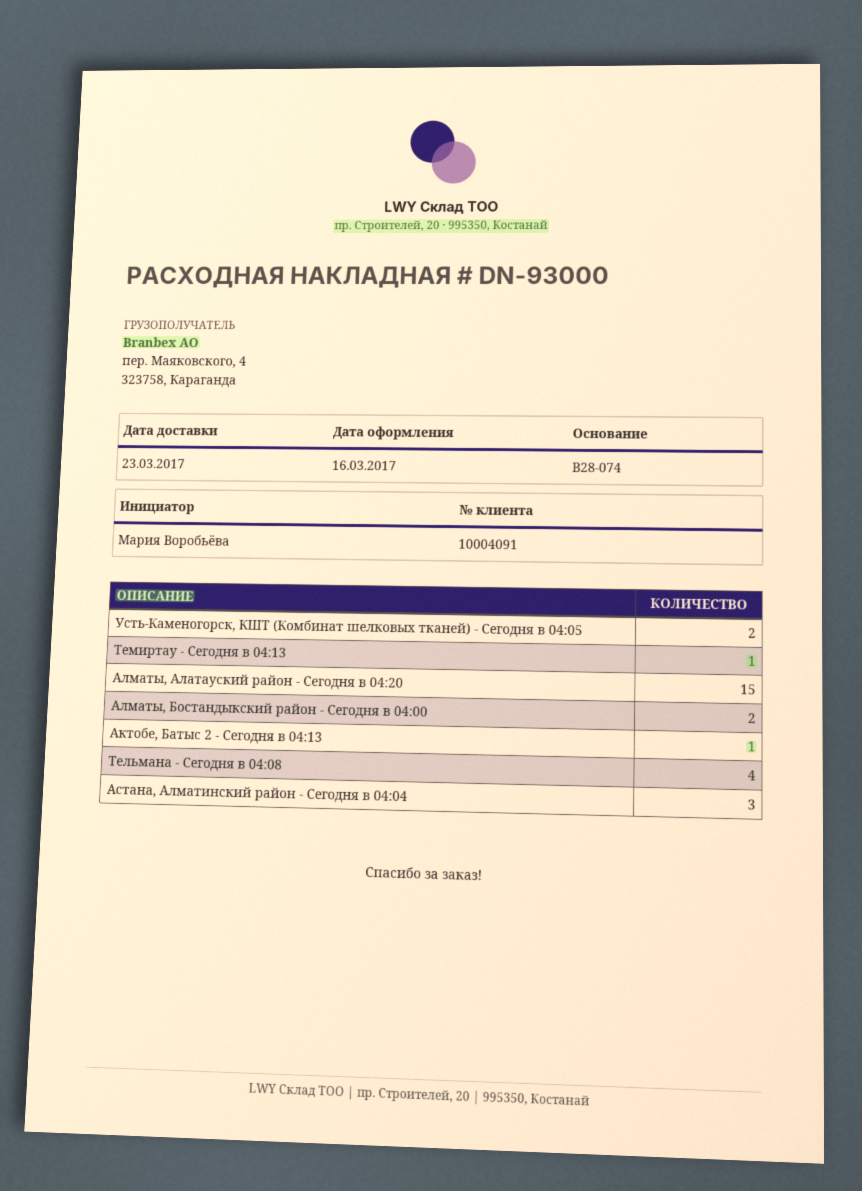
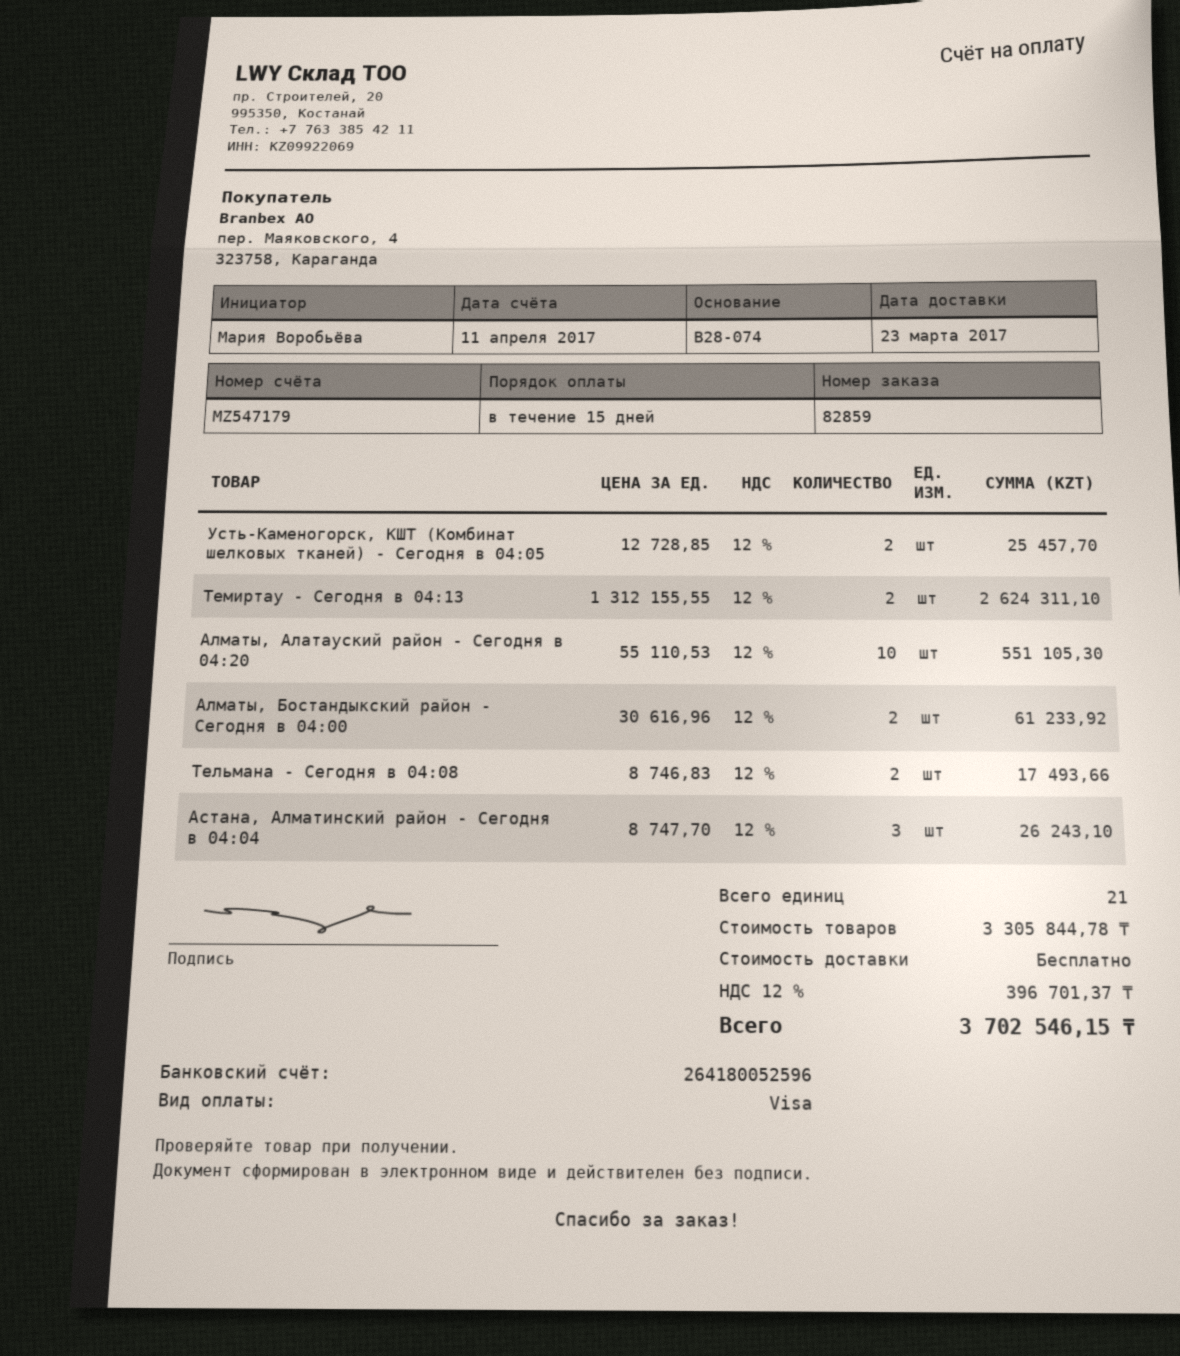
Темиртау - Сегодня в 04:13: 1 -> 2
Алматы, Алатауский район - Сегодня в 04:20: 15 -> 10
Актобе, Батыс 2 - Сегодня в 04:13: 1 -> none
Тельмана - Сегодня в 04:08: 4 -> 2

